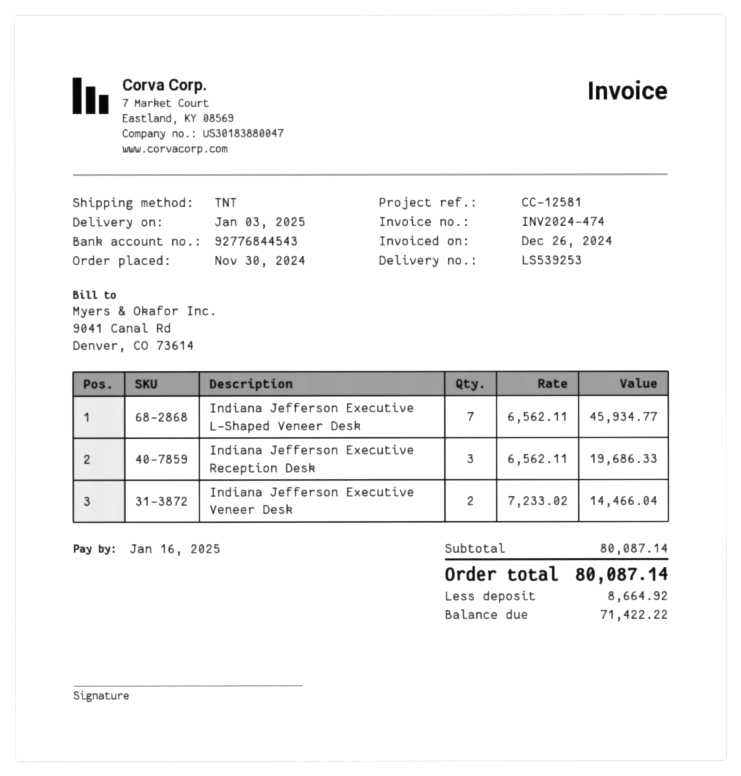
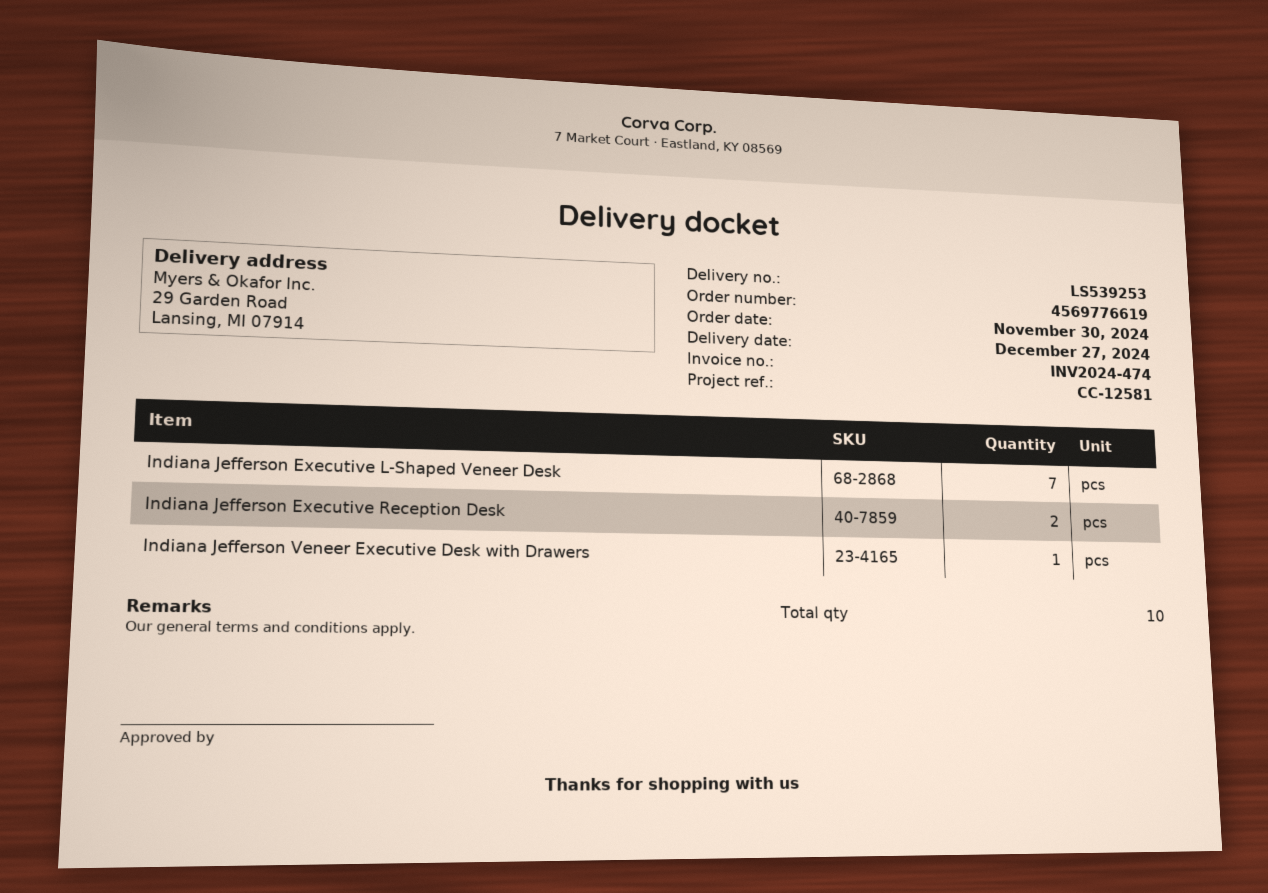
delivery date: 2025-01-03 -> 2024-12-27
Indiana Jefferson Executive Reception Desk: 3 -> 2
Indiana Jefferson Executive Veneer Desk: 2 -> none
Indiana Jefferson Veneer Executive Desk with Drawers: none -> 1

